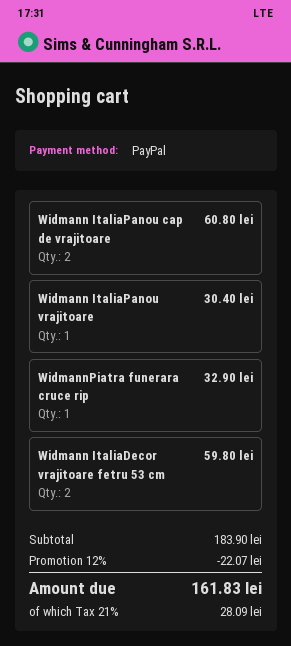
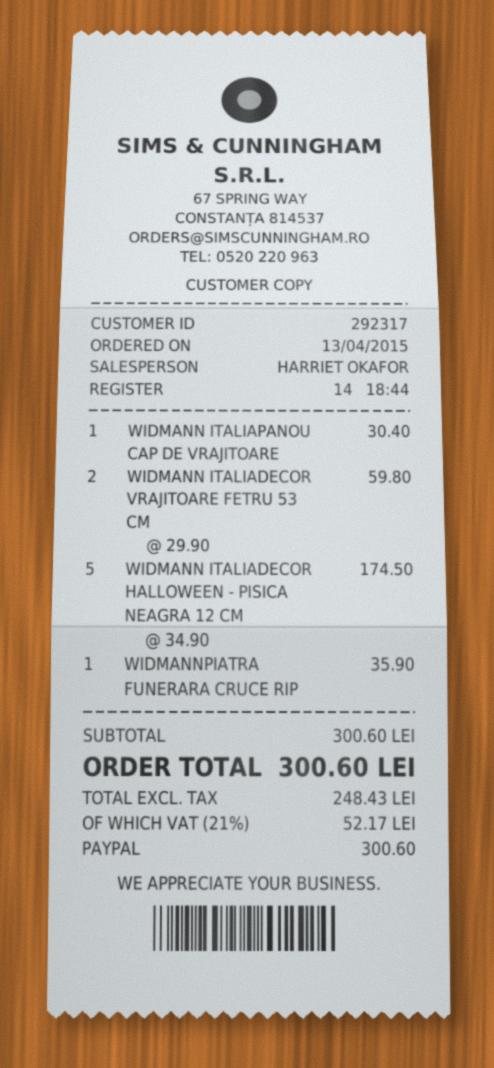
Widmann ItaliaPanou cap de vrajitoare: 2 for 60.80 -> 1 for 30.40
Widmann ItaliaPanou vrajitoare: 1 for 30.40 -> none
WidmannPiatra funerara cruce rip: 1 for 32.90 -> 1 for 35.90
WIDMANN ITALIADECOR HALLOWEEN - PISICA NEAGRA 12 CM: none -> 5 for 174.50
subtotal: 183.90 -> 300.60
discount: 12% = 22.07 -> none
tax: 21% = 28.09 -> 21% = 52.17
total: 161.83 -> 300.60

